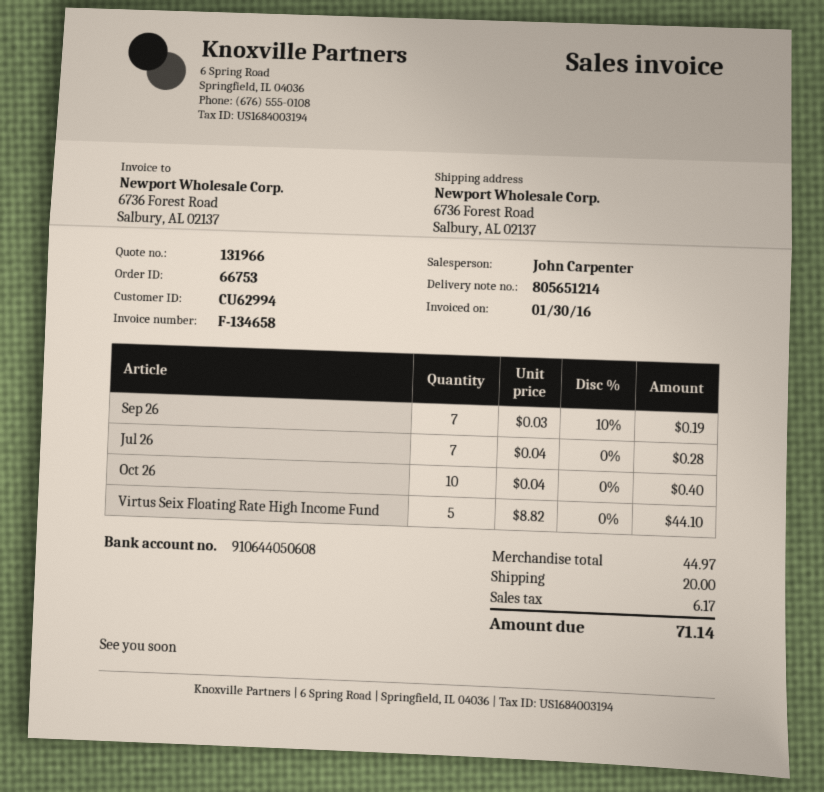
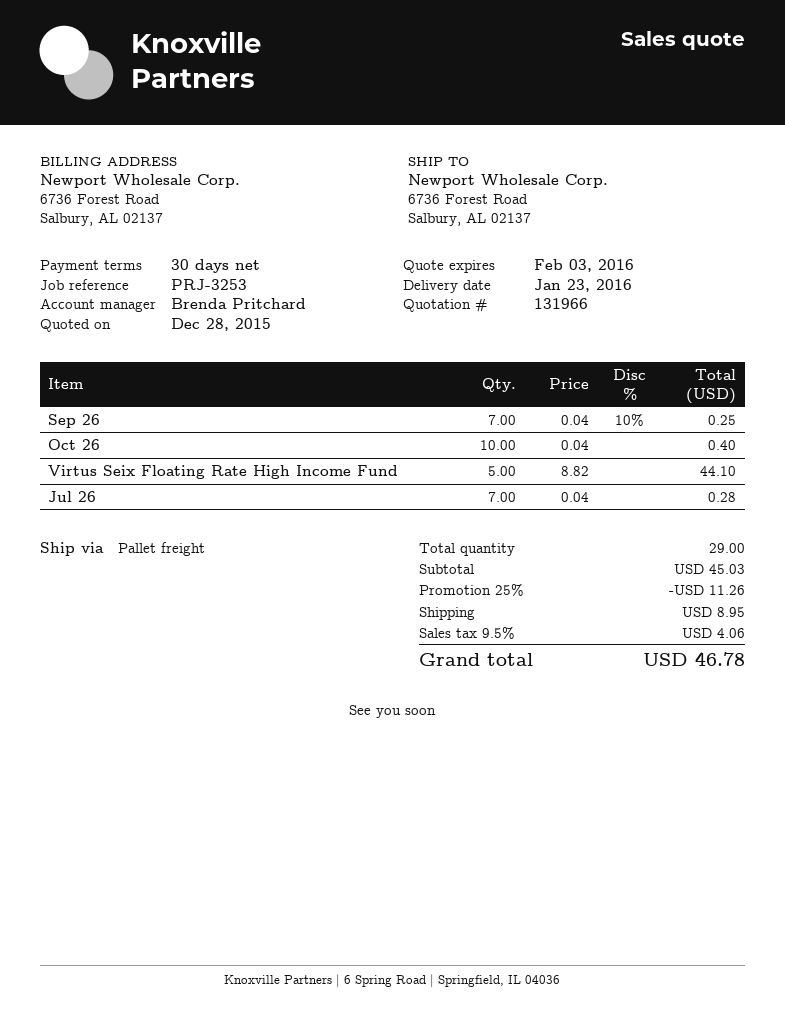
sales rep: John Carpenter -> Brenda Pritchard
Sep 26: 7 x 0.03 - 10% = 0.19 -> 7 x 0.04 - 10% = 0.25
subtotal: 44.97 -> 45.03
discount: none -> 25% = 11.26
shipping: 20.00 -> 8.95
tax: 6.17 -> 4.06
total: 71.14 -> 46.78

